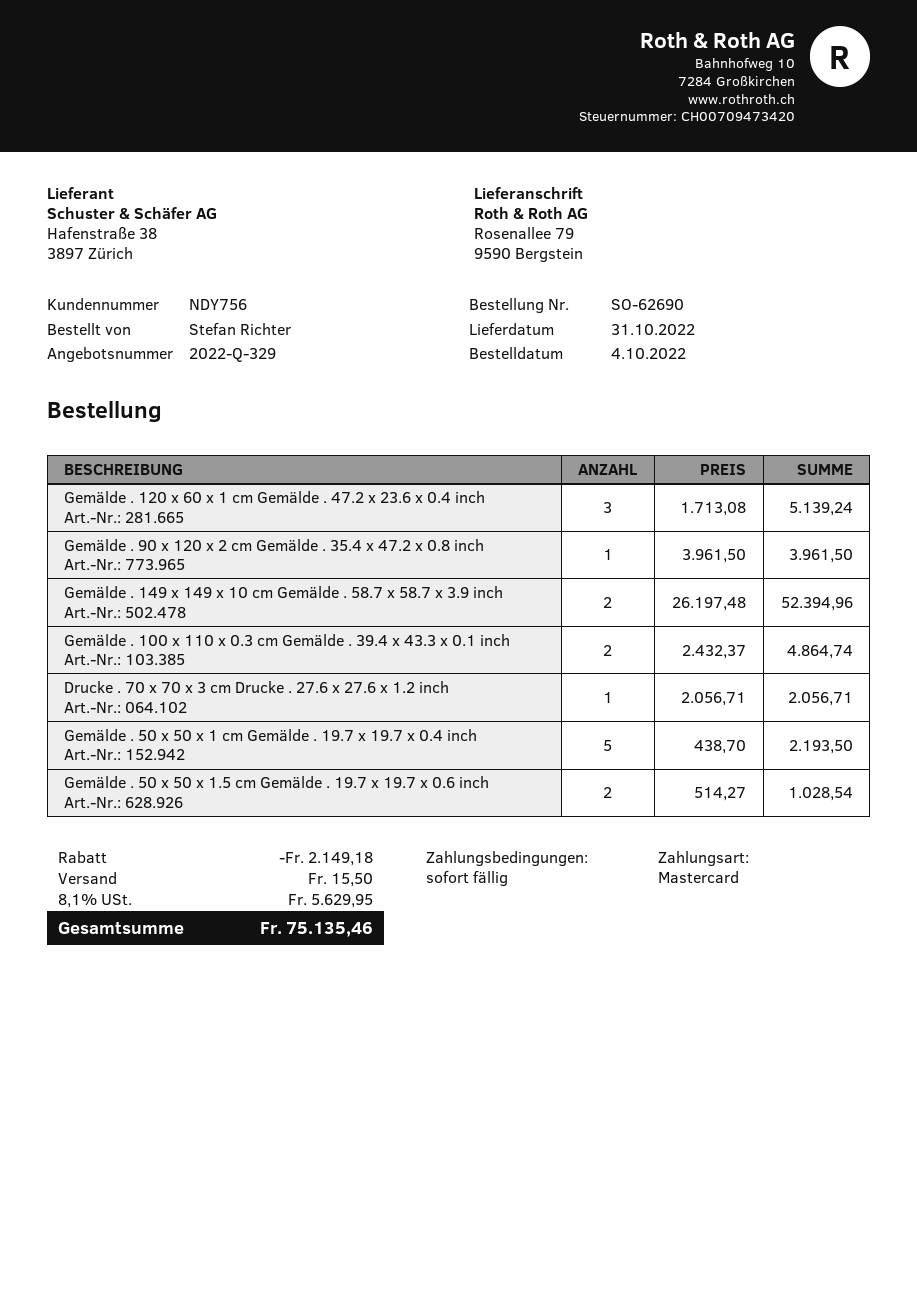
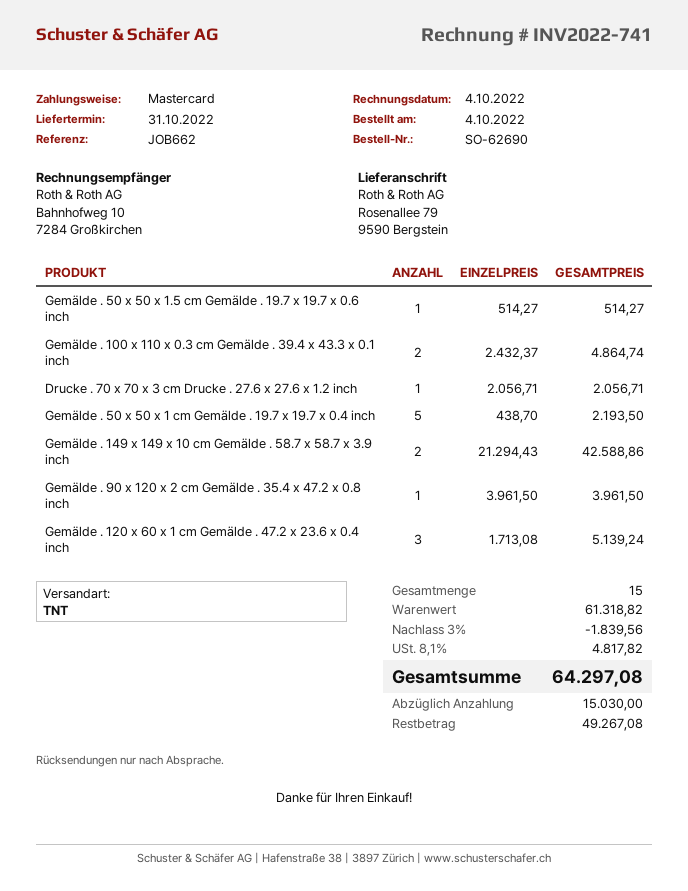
Gemälde . 149 x 149 x 10 cm Gemälde . 58.7 x 58.7 x 3.9 inch: 2 x 26197.48 = 52394.96 -> 2 x 21294.43 = 42588.86
Gemälde . 50 x 50 x 1.5 cm Gemälde . 19.7 x 19.7 x 0.6 inch: 2 x 514.27 = 1028.54 -> 1 x 514.27 = 514.27
discount: 2149.18 -> 1839.56
shipping: 15.50 -> none
tax: 8.1% = 5629.95 -> 8.1% = 4817.82
total: 75135.46 -> 64297.08

